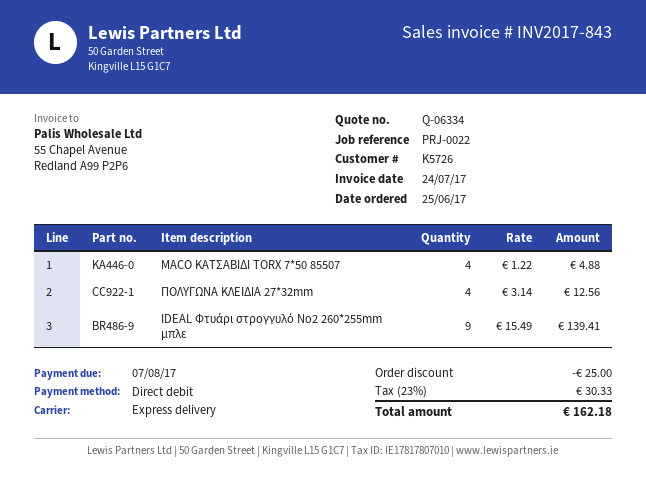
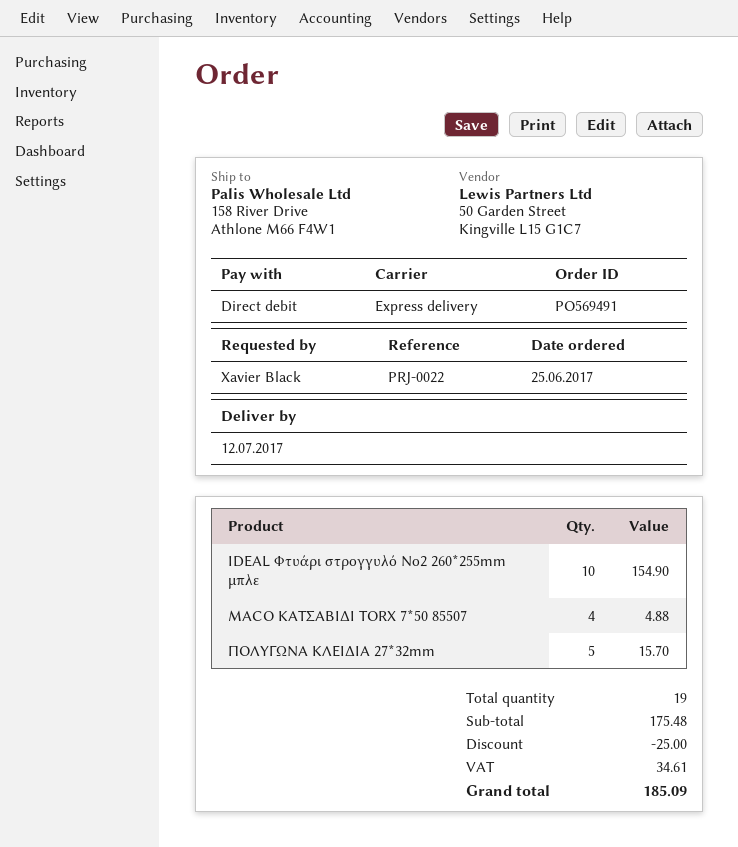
ΠΟΛΥΓΩΝΑ ΚΛΕΙΔΙΑ 27*32mm: 4 for 12.56 -> 5 for 15.70
IDEAL Φτυάρι στρογγυλό Νο2 260*255mm μπλε: 9 for 139.41 -> 10 for 154.90
tax: 30.33 -> 34.61
total: 162.18 -> 185.09

